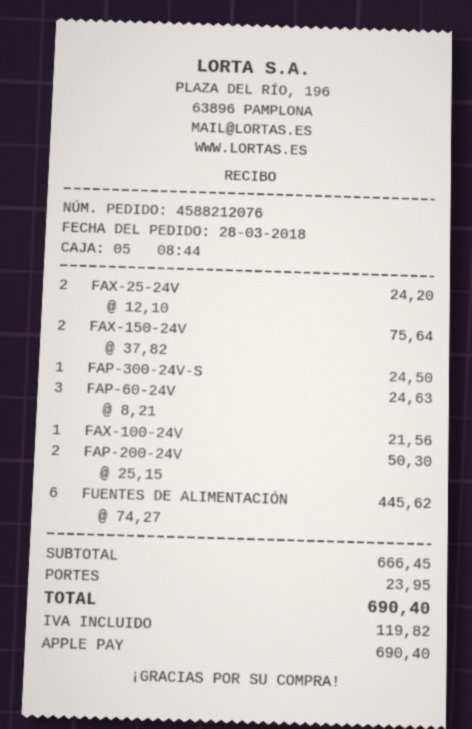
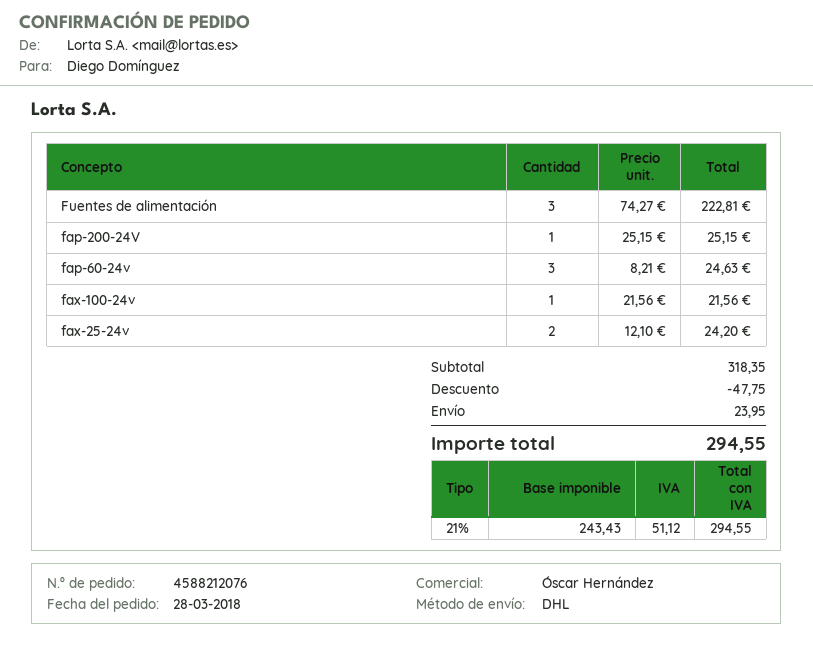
FAX-150-24V: 2 x 37.82 = 75.64 -> none
FAP-300-24V-S: 1 x 24.50 = 24.50 -> none
FAP-200-24V: 2 x 25.15 = 50.30 -> 1 x 25.15 = 25.15
FUENTES DE ALIMENTACIÓN: 6 x 74.27 = 445.62 -> 3 x 74.27 = 222.81
subtotal: 666.45 -> 318.35
discount: none -> 47.75
tax: 119.82 -> 51.12
total: 690.40 -> 294.55

